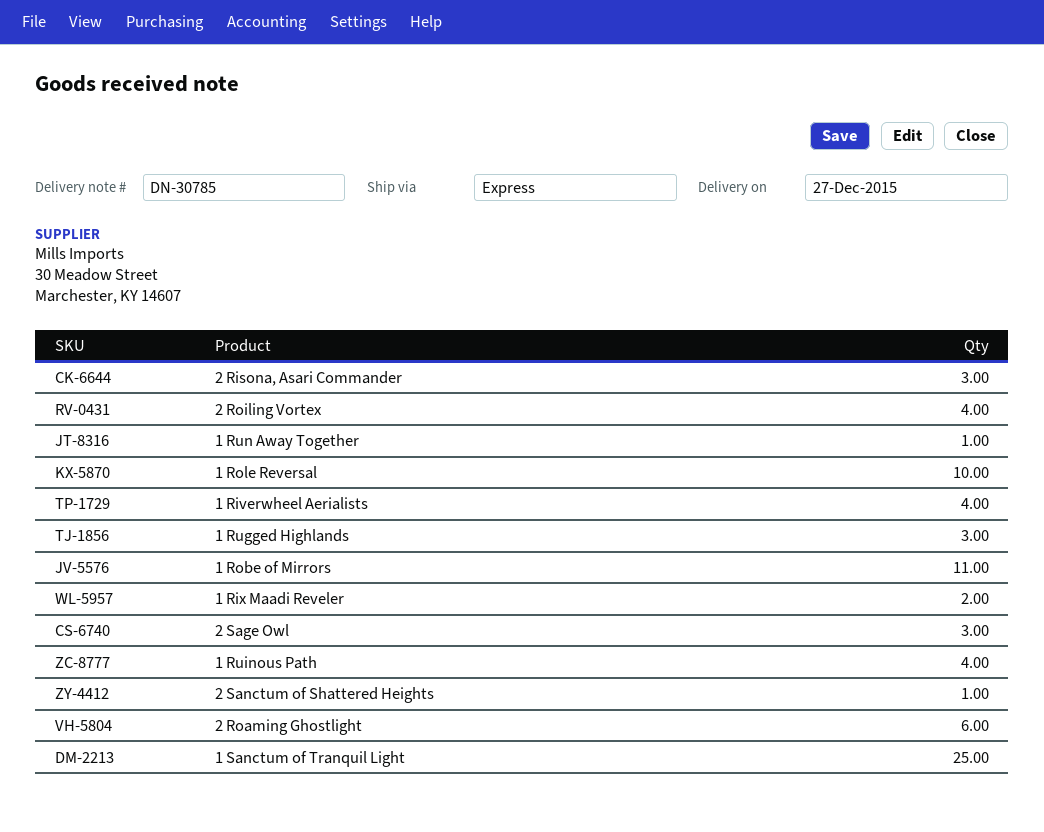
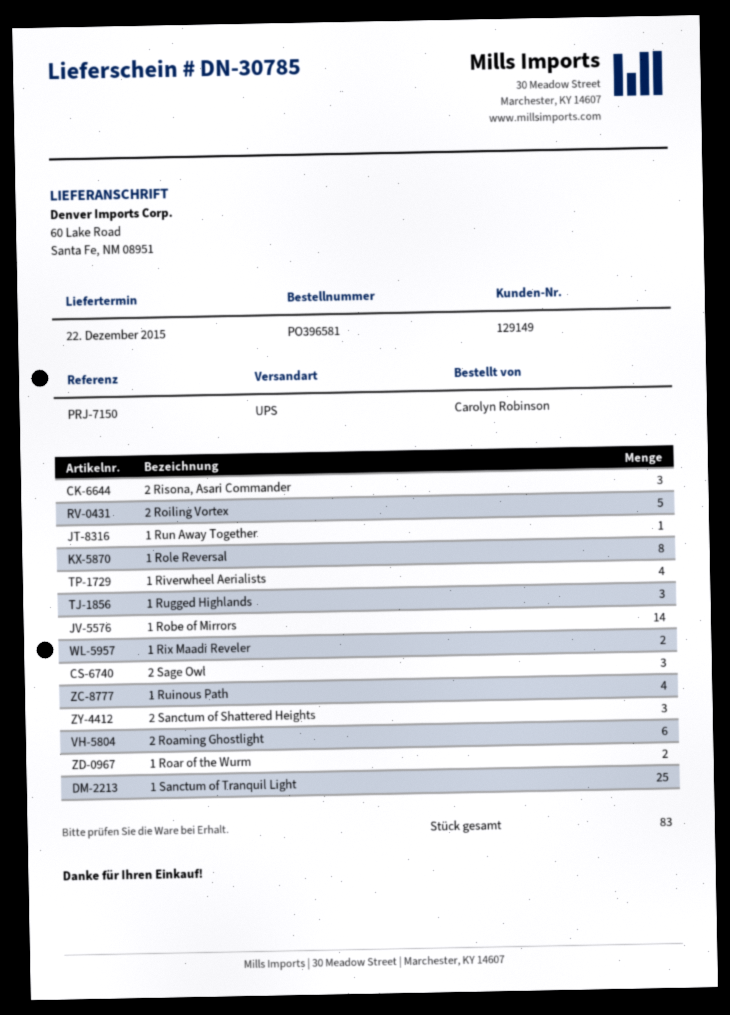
delivery date: 2015-12-27 -> 2015-12-22
shipping method: express -> UPS
2 Roiling Vortex: 4 -> 5
1 Role Reversal: 10 -> 8
1 Robe of Mirrors: 11 -> 14
2 Sanctum of Shattered Heights: 1 -> 3
1 Roar of the Wurm: none -> 2

